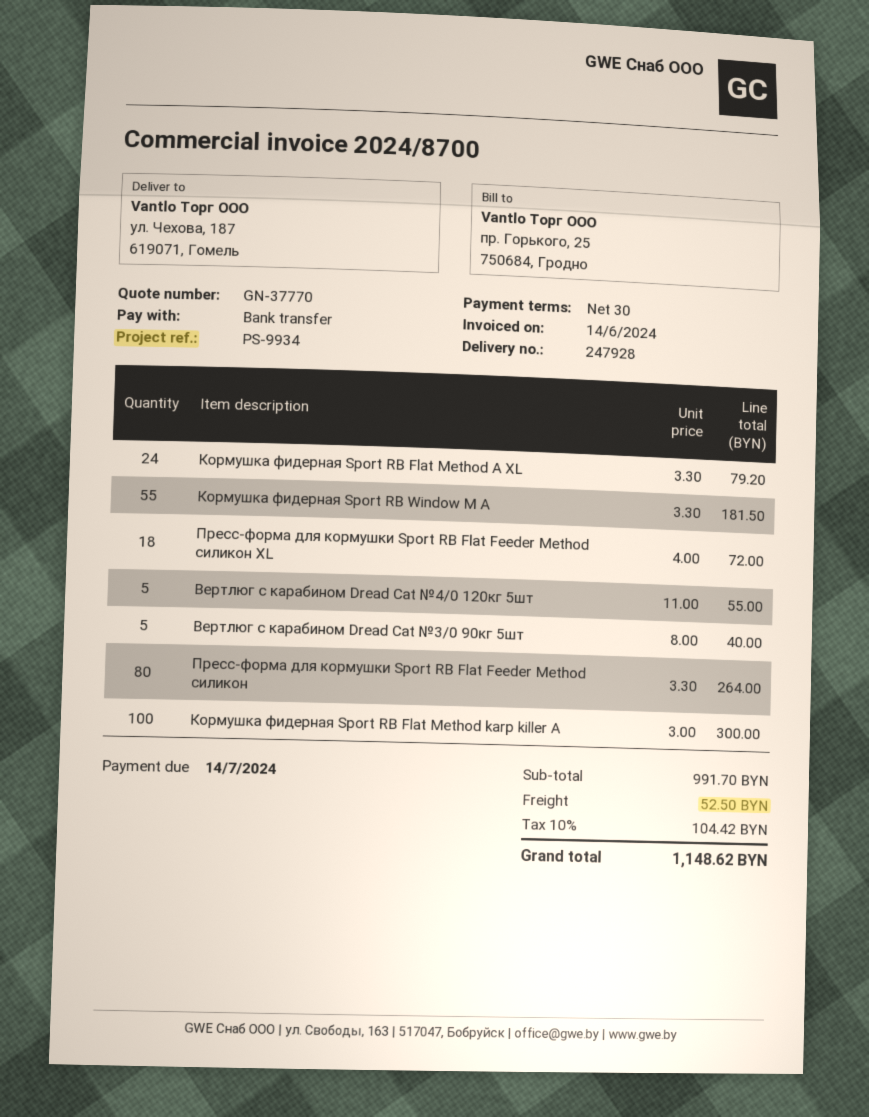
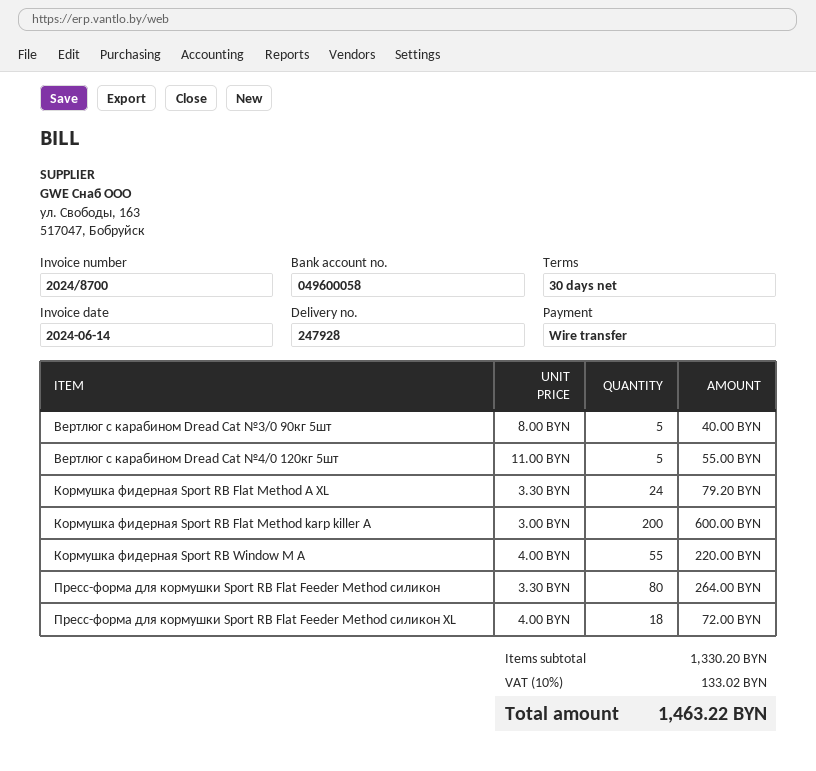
Кормушка фидерная Sport RB Window M A: 55 x 3.30 = 181.50 -> 55 x 4.00 = 220.00
Кормушка фидерная Sport RB Flat Method karp killer A: 100 x 3.00 = 300.00 -> 200 x 3.00 = 600.00
subtotal: 991.70 -> 1330.20
shipping: 52.50 -> none
tax: 10% = 104.42 -> 10% = 133.02
total: 1148.62 -> 1463.22

